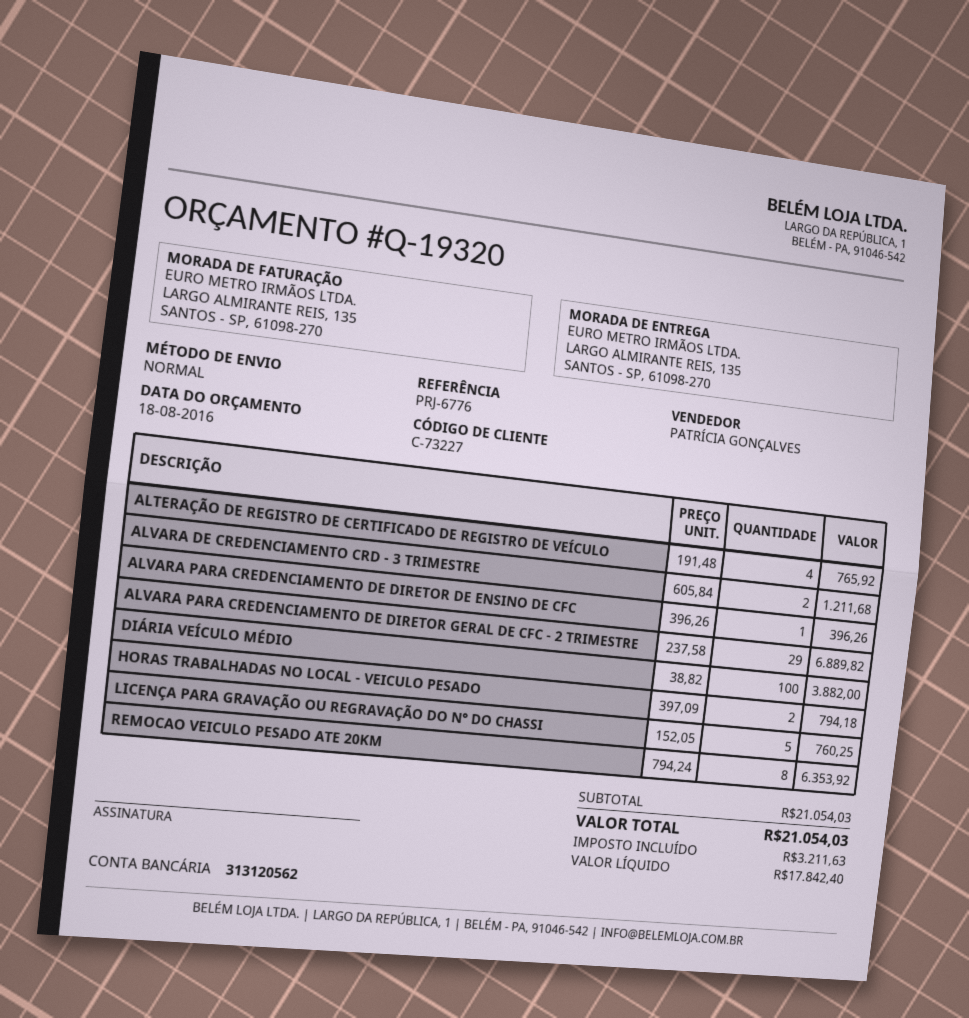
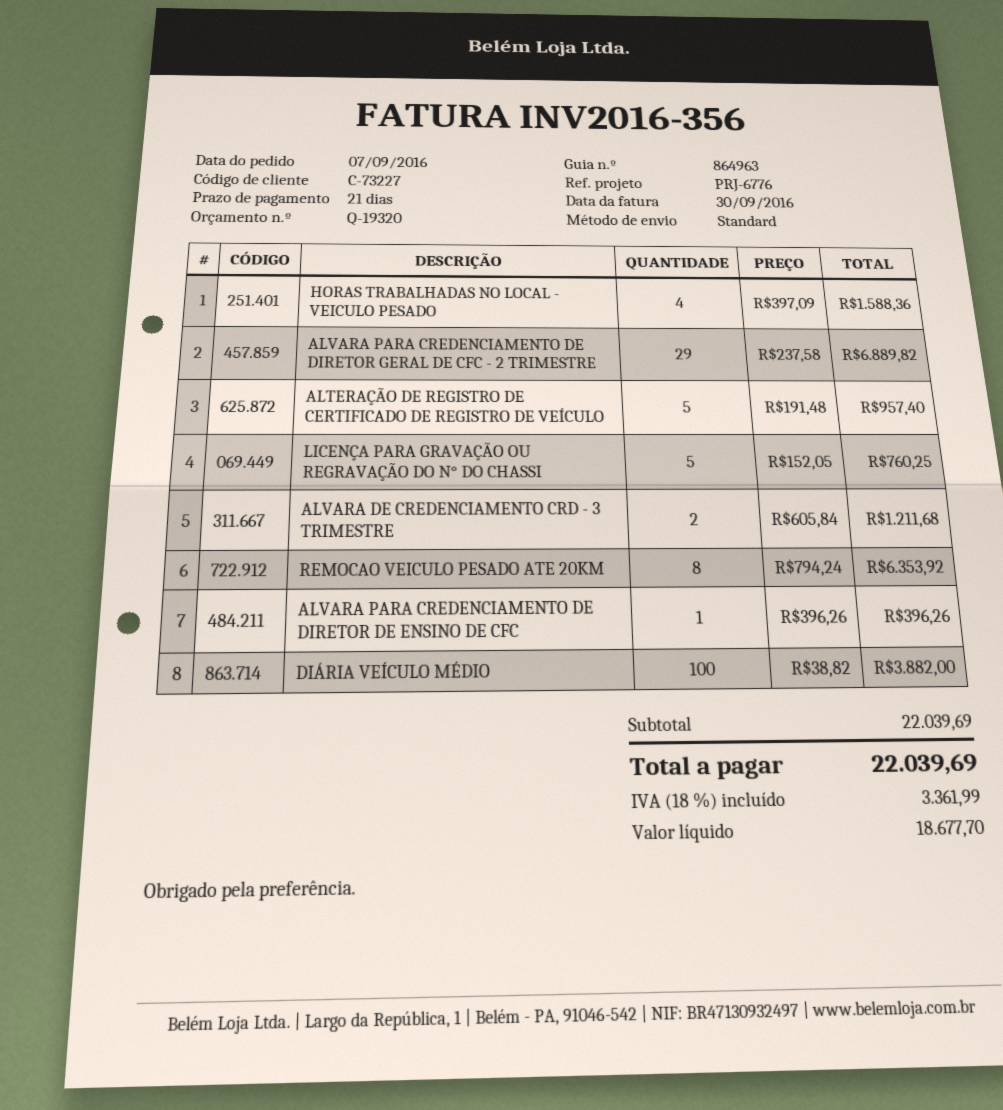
ALTERAÇÃO DE REGISTRO DE CERTIFICADO DE REGISTRO DE VEÍCULO: 4 x 191.48 = 765.92 -> 5 x 191.48 = 957.40
HORAS TRABALHADAS NO LOCAL - VEICULO PESADO: 2 x 397.09 = 794.18 -> 4 x 397.09 = 1588.36
subtotal: 21054.03 -> 22039.69
net: 17842.40 -> 18677.70
tax: 3211.63 -> 3361.99
total: 21054.03 -> 22039.69

